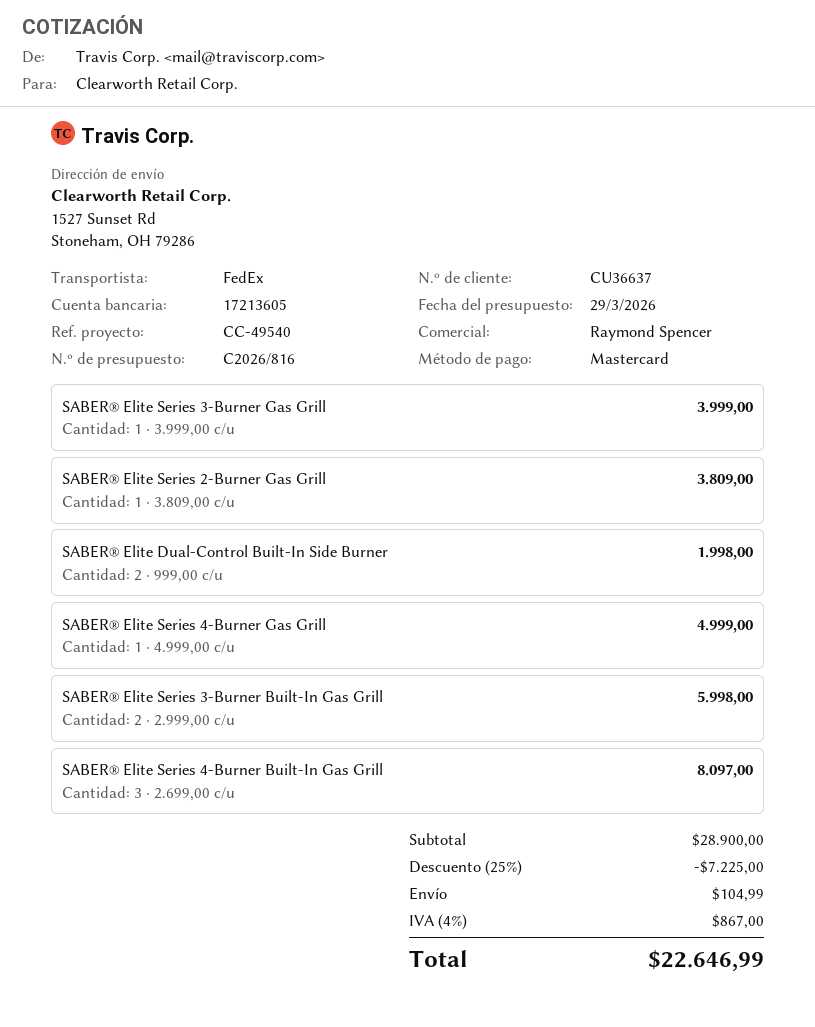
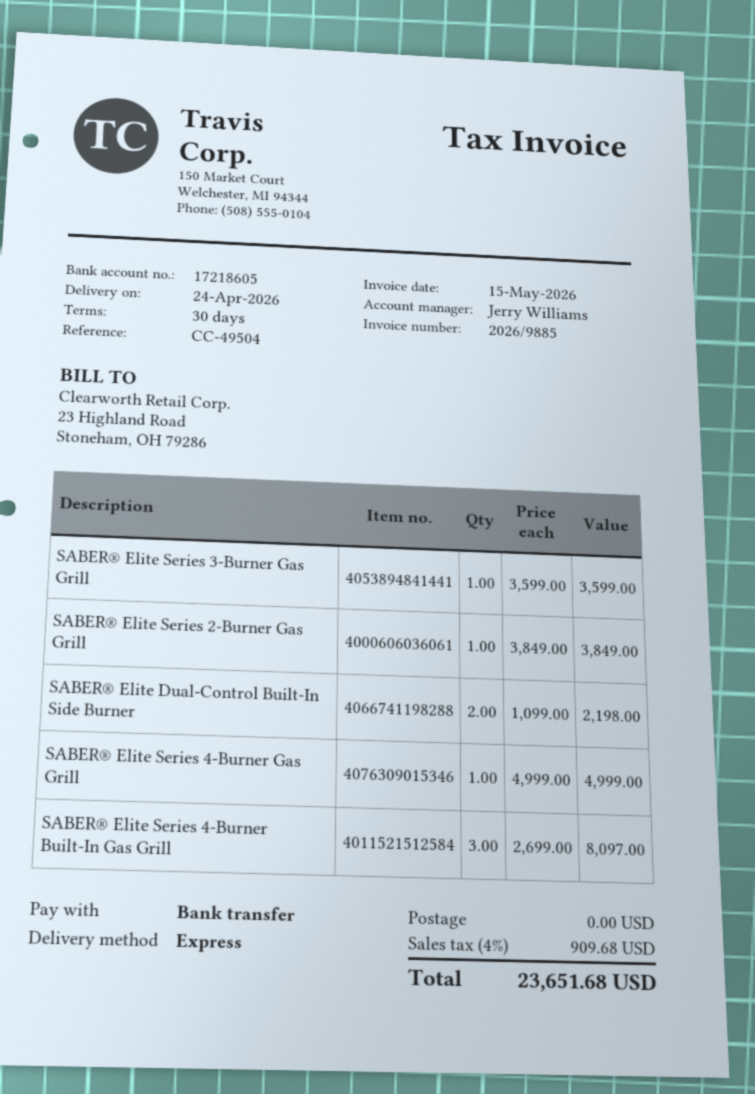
reference: CC-49540 -> CC-49504
sales rep: Raymond Spencer -> Jerry Williams
payment method: Mastercard -> bank transfer
bank account: 17213605 -> 17218605
shipping method: FedEx -> express
SABER® Elite Series 3-Burner Gas Grill: 1 x 3999.00 = 3999.00 -> 1 x 3599.00 = 3599.00
SABER® Elite Series 2-Burner Gas Grill: 1 x 3809.00 = 3809.00 -> 1 x 3849.00 = 3849.00
SABER® Elite Dual-Control Built-In Side Burner: 2 x 999.00 = 1998.00 -> 2 x 1099.00 = 2198.00
SABER® Elite Series 3-Burner Built-In Gas Grill: 2 x 2999.00 = 5998.00 -> none
discount: 25% = 7225.00 -> none
shipping: 104.99 -> 0.00
tax: 4% = 867.00 -> 4% = 909.68
total: 22646.99 -> 23651.68

